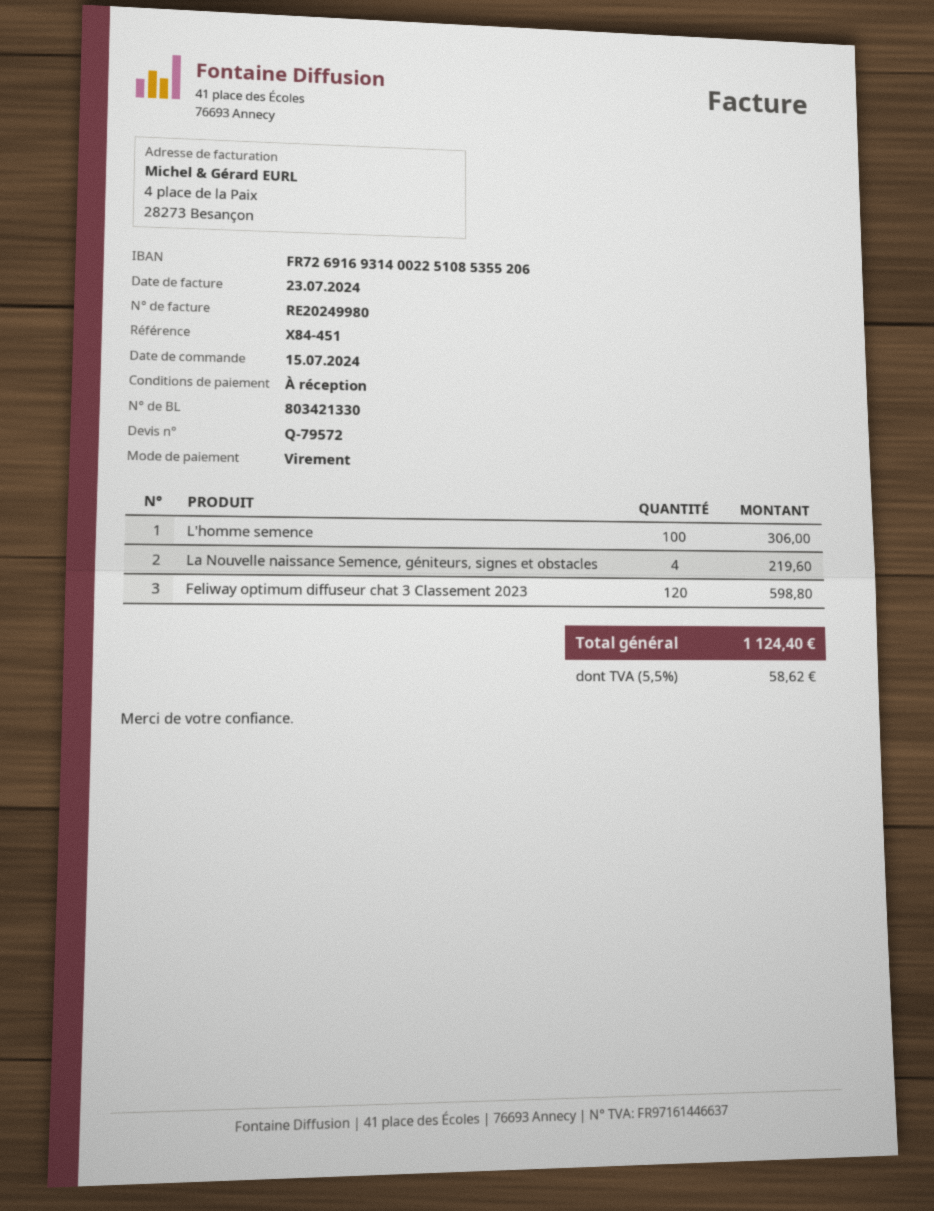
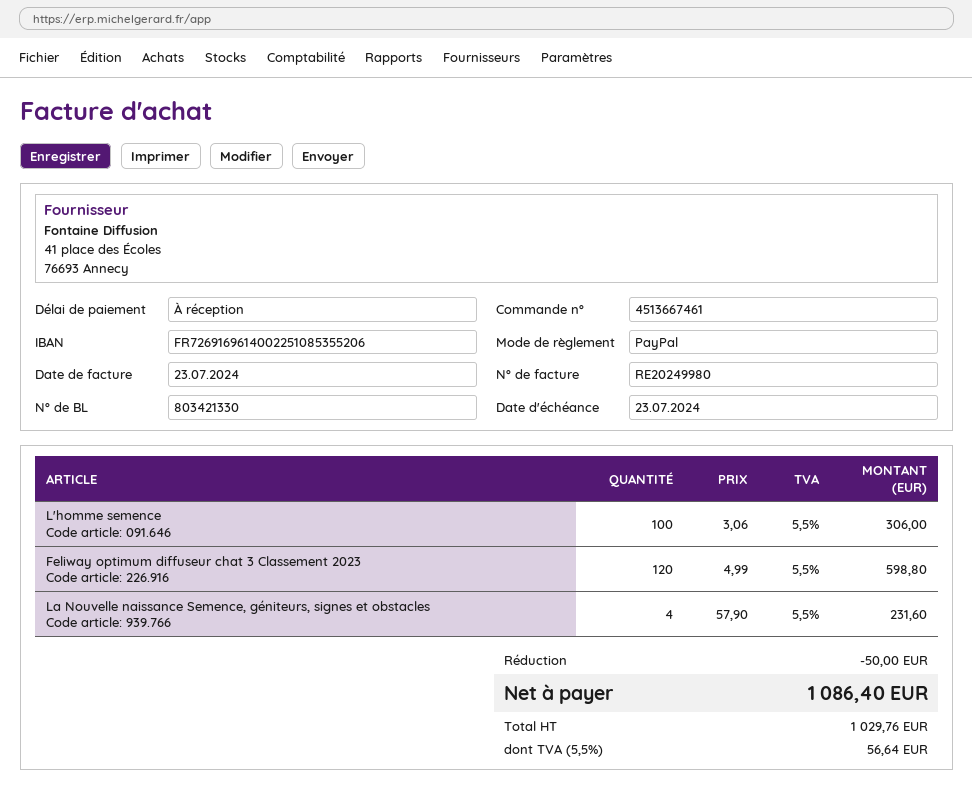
payment method: bank transfer -> PayPal
bank account: FR7269169314002251085355206 -> FR7269169614002251085355206
La Nouvelle naissance Semence, géniteurs, signes et obstacles: 4 for 219.60 -> 4 for 231.60
discount: none -> 50.00
tax: 5.5% = 58.62 -> 5.5% = 56.64
total: 1124.40 -> 1086.40

